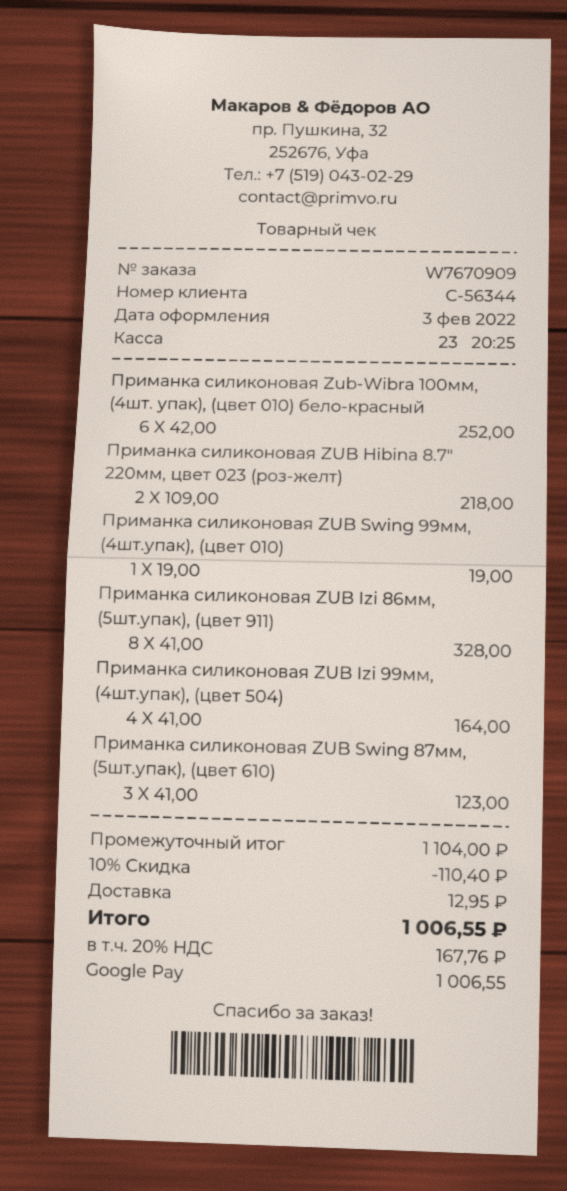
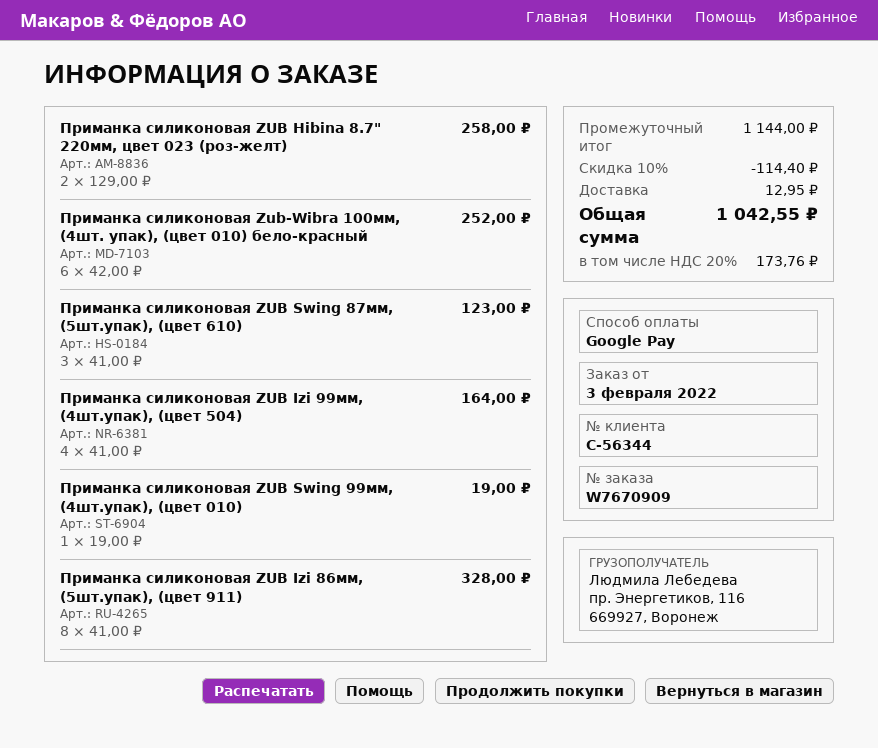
Приманка силиконовая ZUB Hibina 8.7" 220мм, цвет 023 (роз-желт): 2 x 109.00 = 218.00 -> 2 x 129.00 = 258.00
subtotal: 1104.00 -> 1144.00
discount: 10% = 110.40 -> 10% = 114.40
tax: 20% = 167.76 -> 20% = 173.76
total: 1006.55 -> 1042.55

